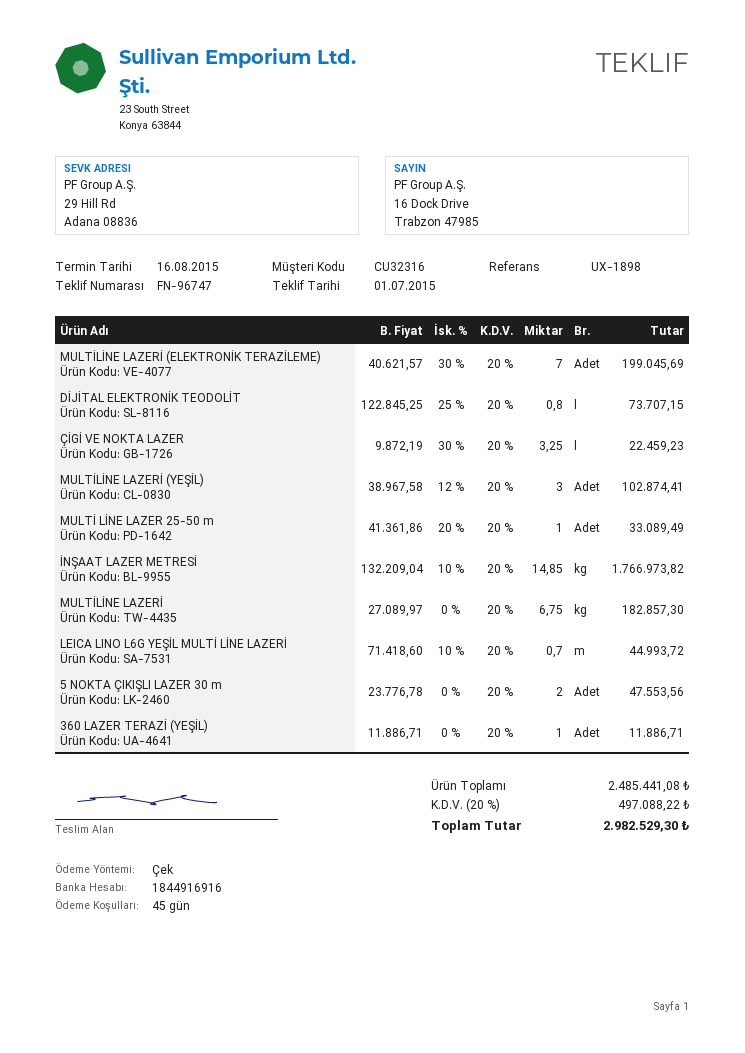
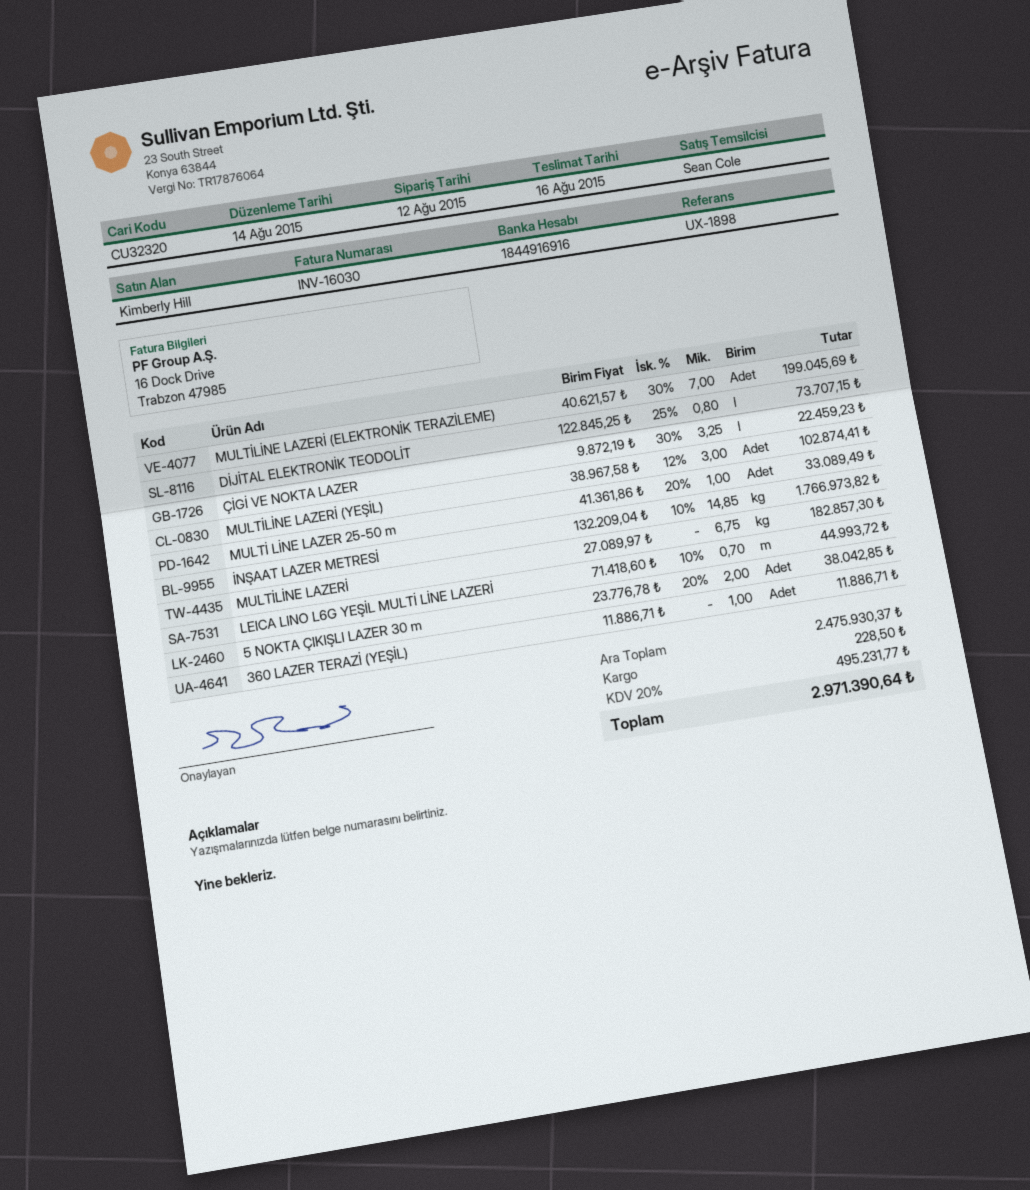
customer number: CU32316 -> CU32320
5 NOKTA ÇIKIŞLI LAZER 30 m: 2 x 23776.78 = 47553.56 -> 2 x 23776.78 - 20% = 38042.85
subtotal: 2485441.08 -> 2475930.37
shipping: none -> 228.50
tax: 20% = 497088.22 -> 20% = 495231.77
total: 2982529.30 -> 2971390.64

